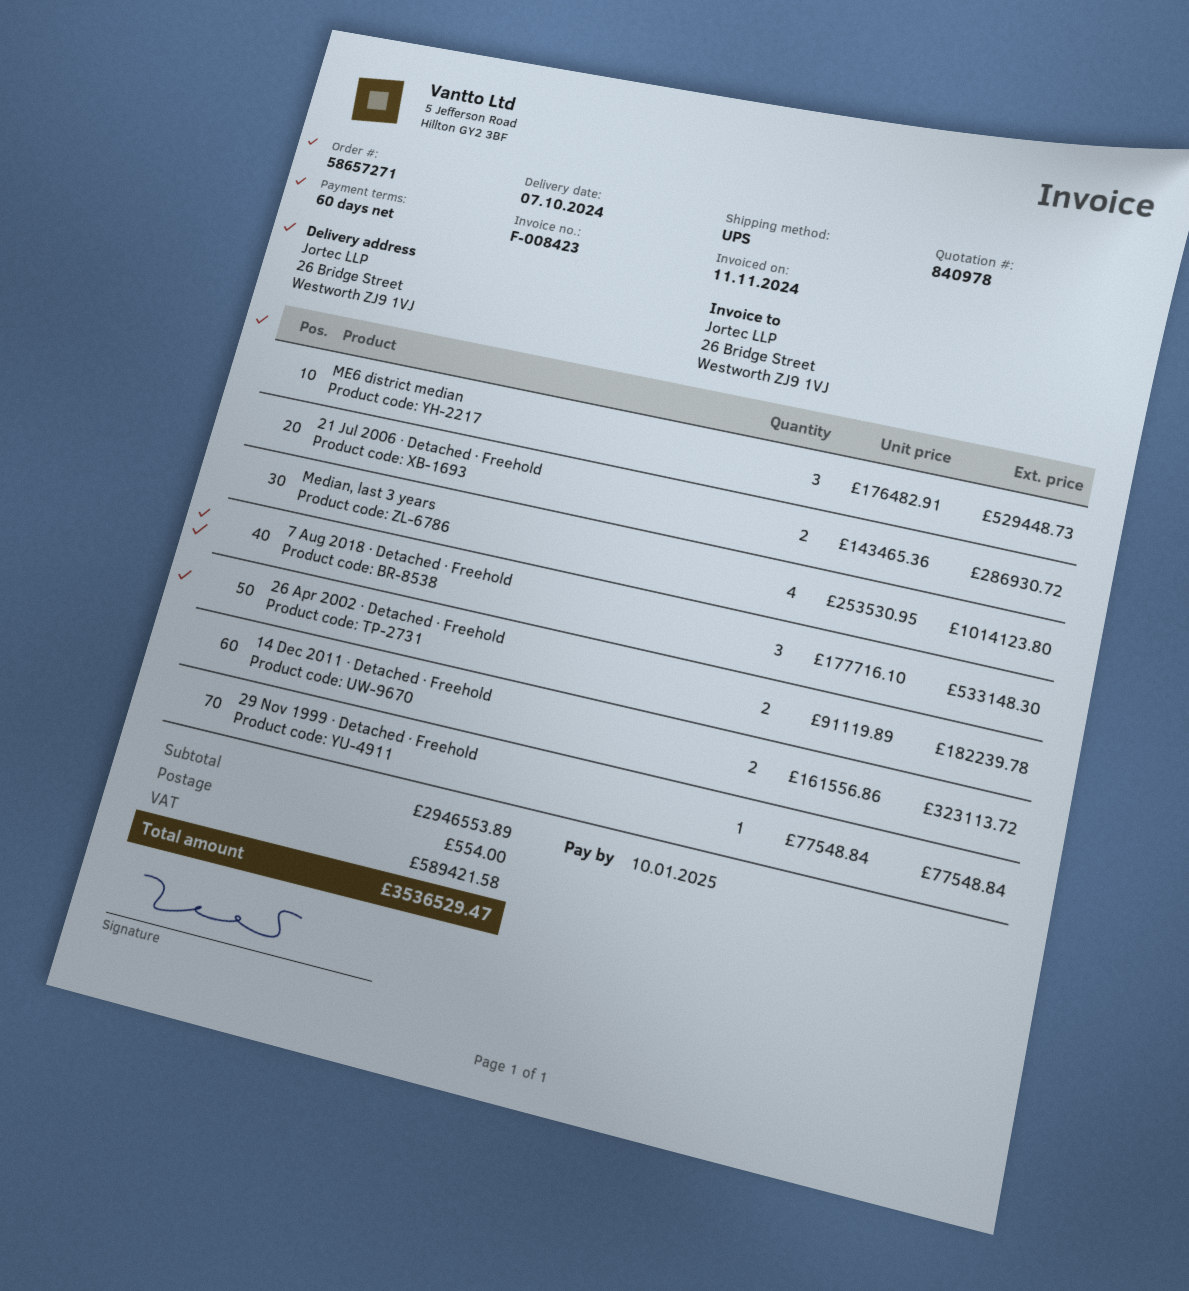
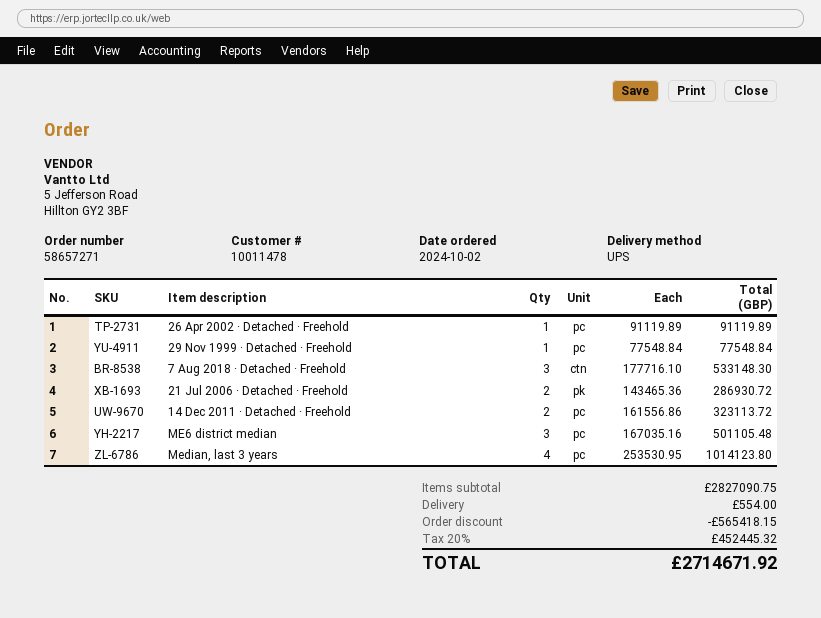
ME6 district median: 3 x 176482.91 = 529448.73 -> 3 x 167035.16 = 501105.48
26 Apr 2002 · Detached · Freehold: 2 x 91119.89 = 182239.78 -> 1 x 91119.89 = 91119.89
subtotal: 2946553.89 -> 2827090.75
discount: none -> 565418.15
tax: 589421.58 -> 452445.32
total: 3536529.47 -> 2714671.92

